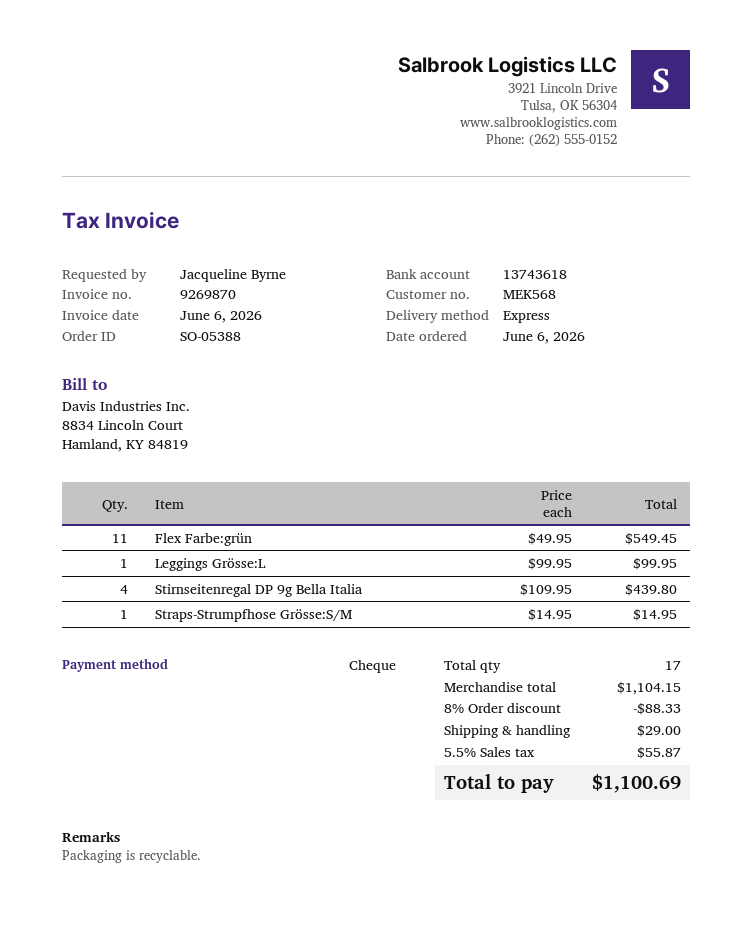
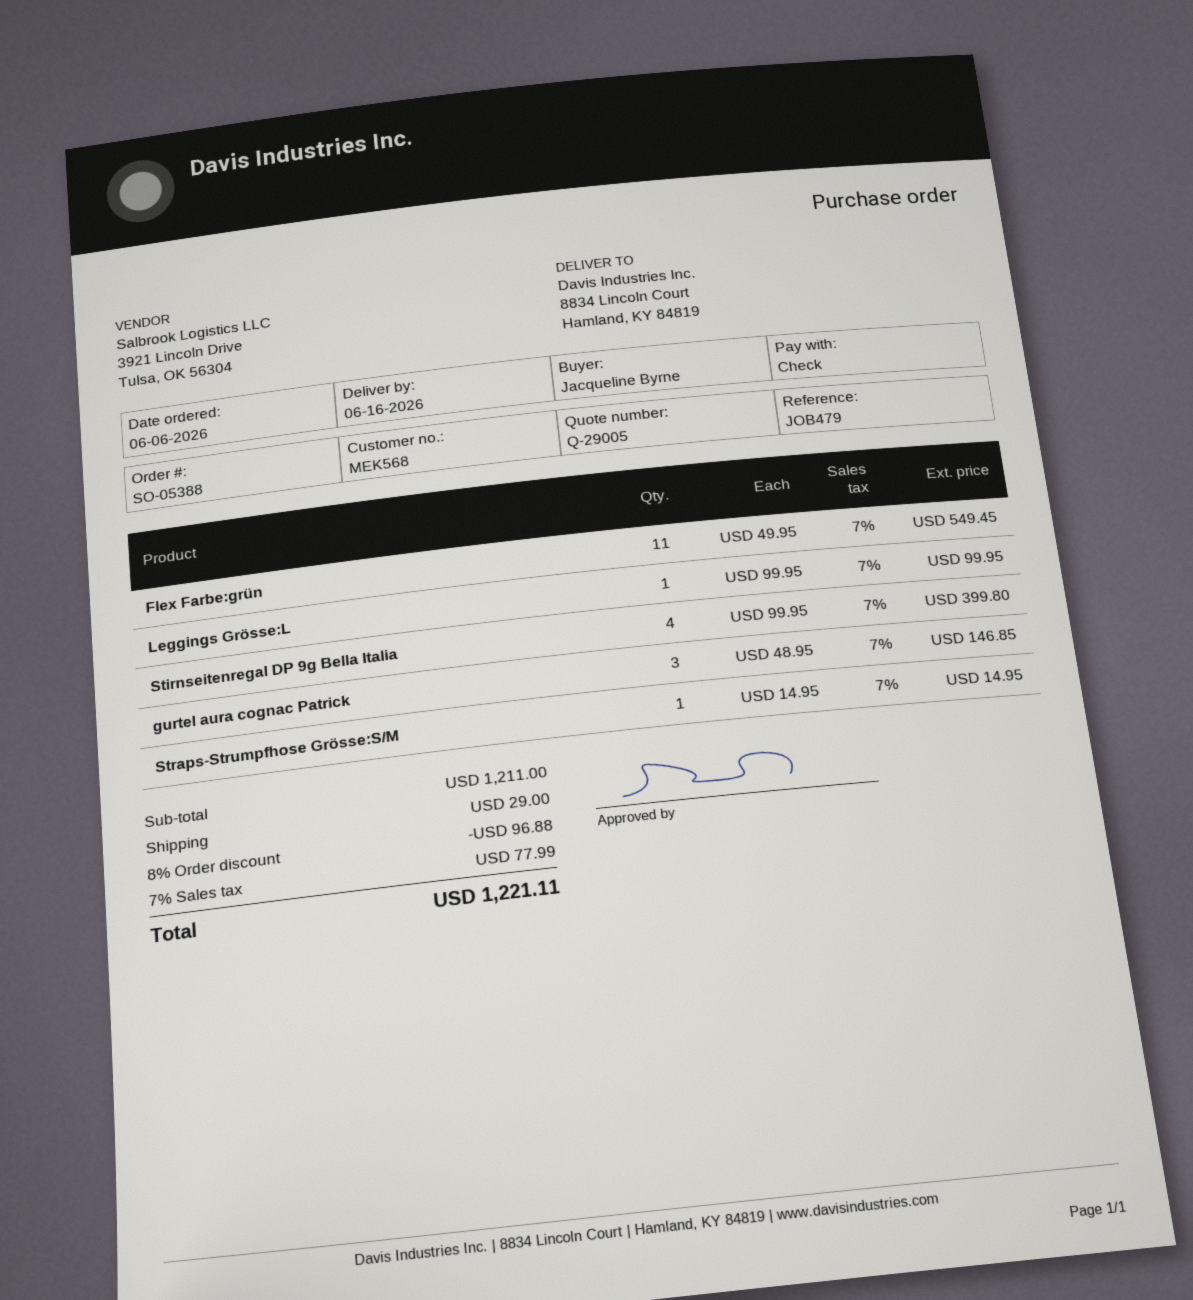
Stirnseitenregal DP 9g Bella Italia: 4 x 109.95 = 439.80 -> 4 x 99.95 = 399.80
gurtel aura cognac Patrick: none -> 3 x 48.95 = 146.85
subtotal: 1104.15 -> 1211.00
discount: 8% = 88.33 -> 8% = 96.88
tax: 5.5% = 55.87 -> 7% = 77.99
total: 1100.69 -> 1221.11

